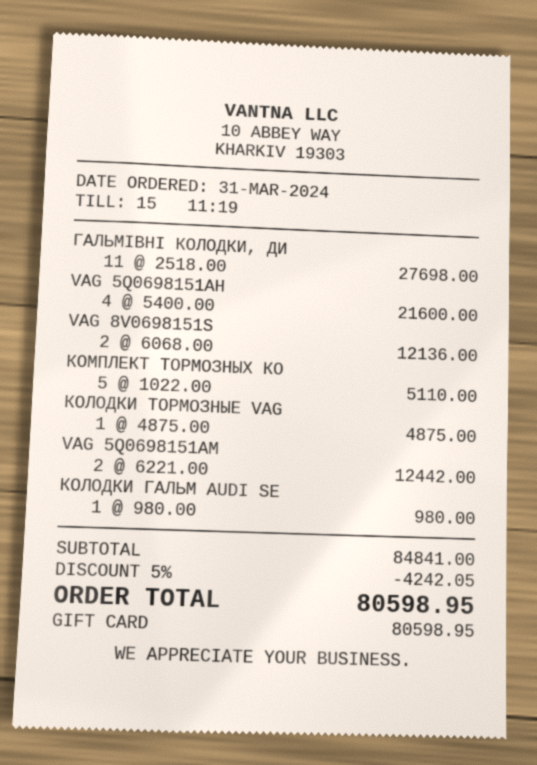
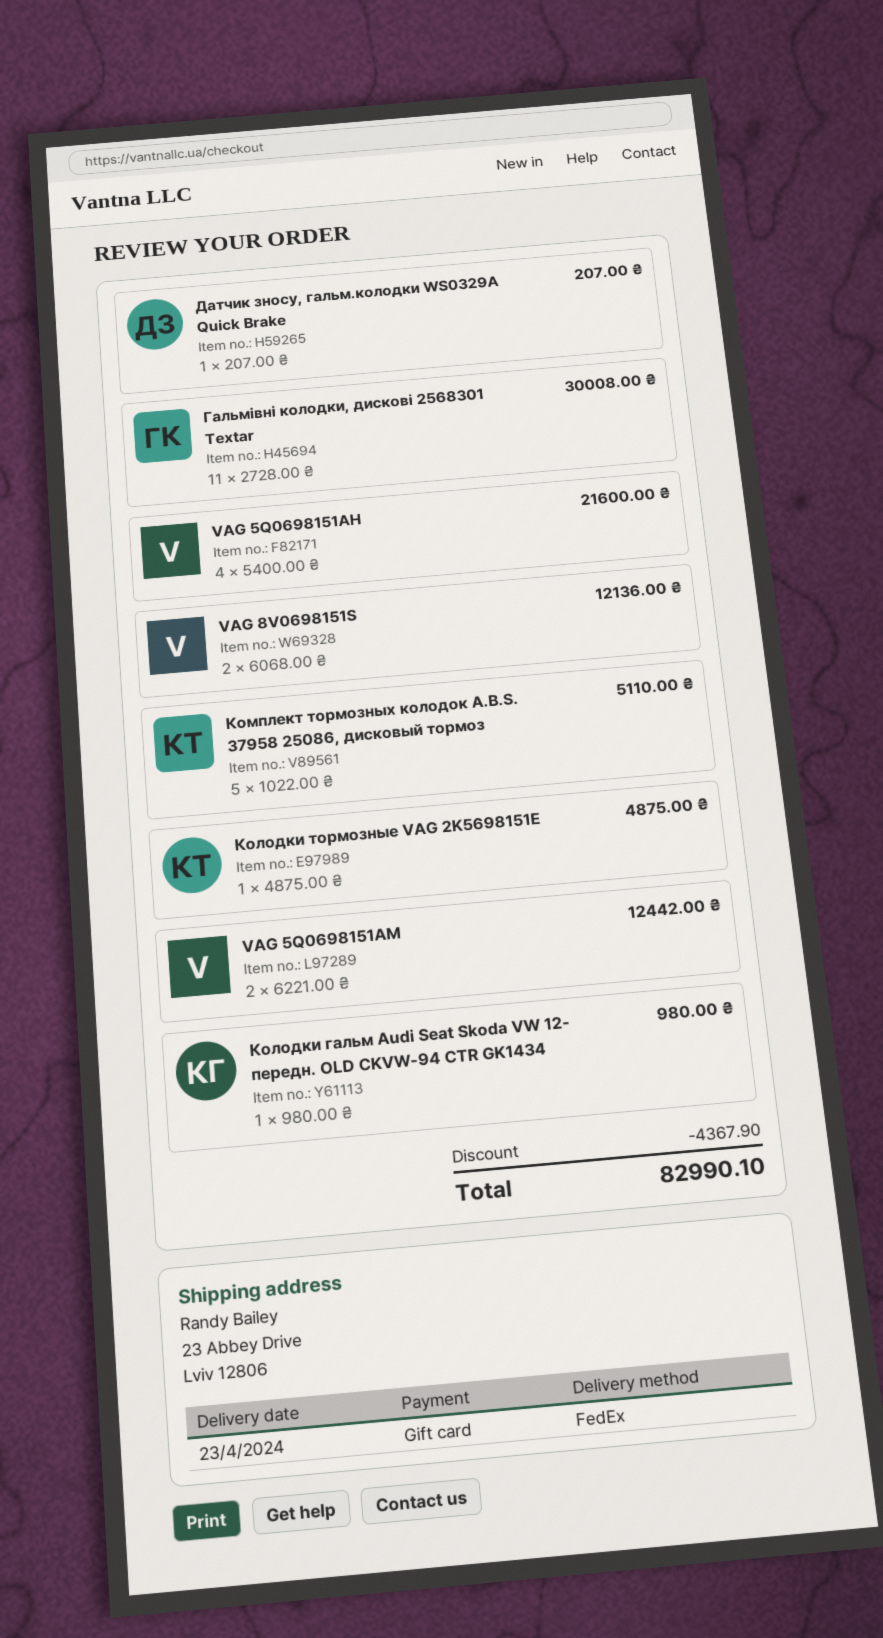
ГАЛЬМІВНІ КОЛОДКИ, ДИ: 11 x 2518.00 = 27698.00 -> 11 x 2728.00 = 30008.00
Датчик зносу, гальм.колодки WS0329A Quick Brake: none -> 1 x 207.00 = 207.00
discount: 4242.05 -> 4367.90
total: 80598.95 -> 82990.10

